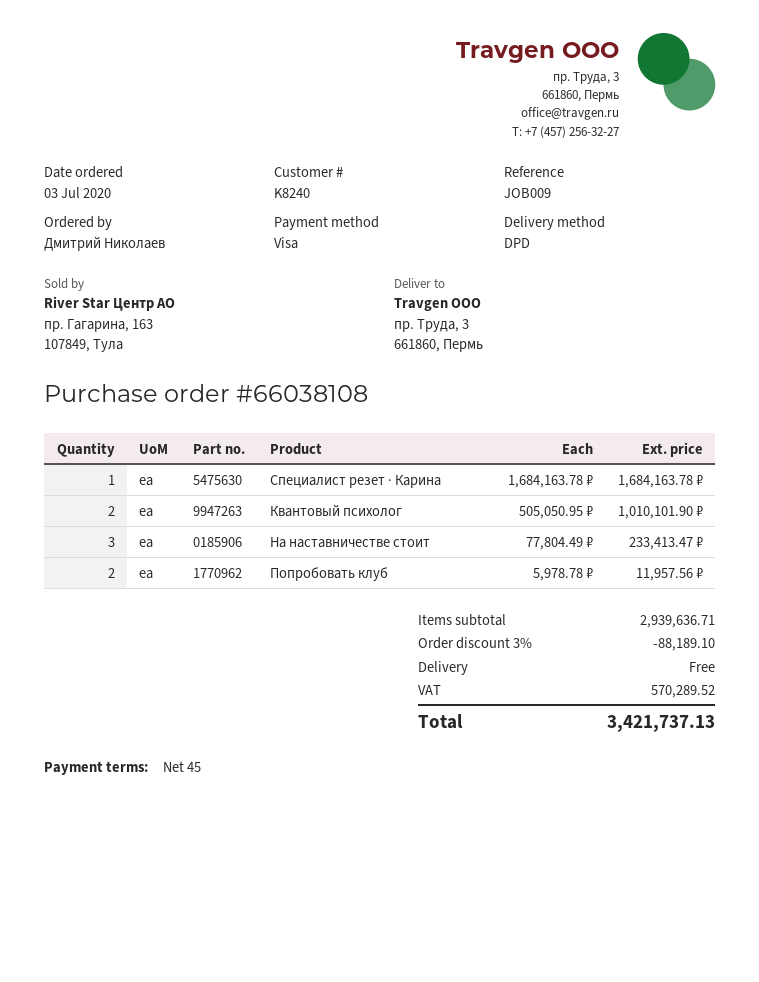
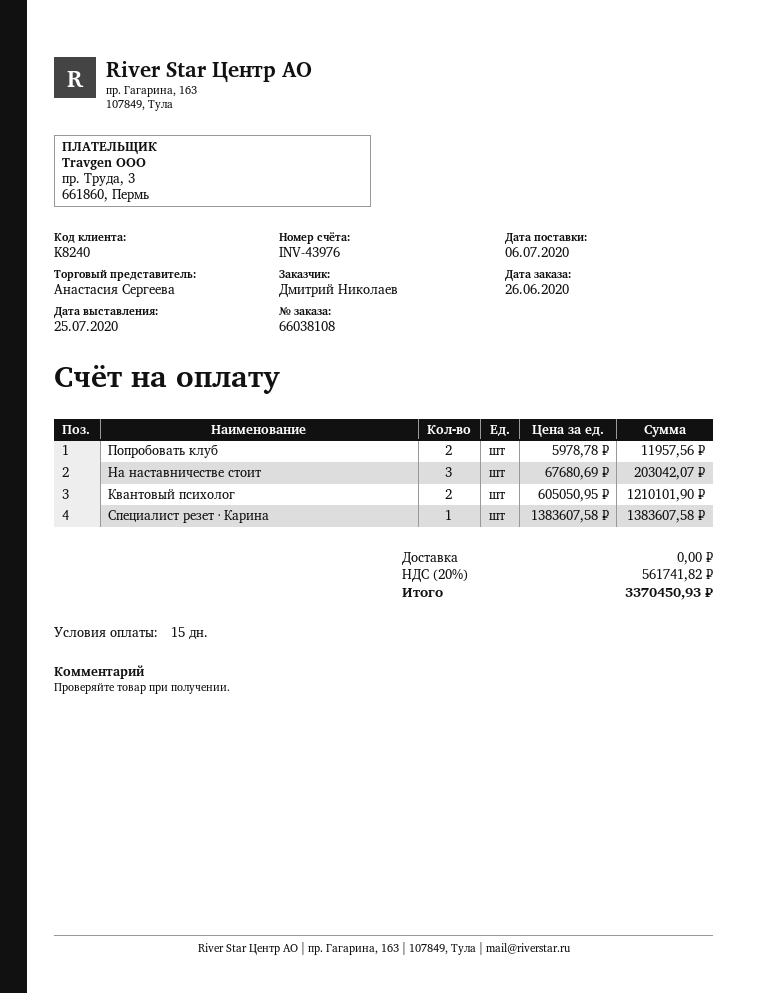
order date: 2020-07-03 -> 2020-06-26
payment terms: 45 days -> 15 days
Специалист резет · Карина: 1 x 1684163.78 = 1684163.78 -> 1 x 1383607.58 = 1383607.58
Квантовый психолог: 2 x 505050.95 = 1010101.90 -> 2 x 605050.95 = 1210101.90
На наставничестве стоит: 3 x 77804.49 = 233413.47 -> 3 x 67680.69 = 203042.07
discount: 3% = 88189.10 -> none
tax: 570289.52 -> 561741.82
total: 3421737.13 -> 3370450.93

